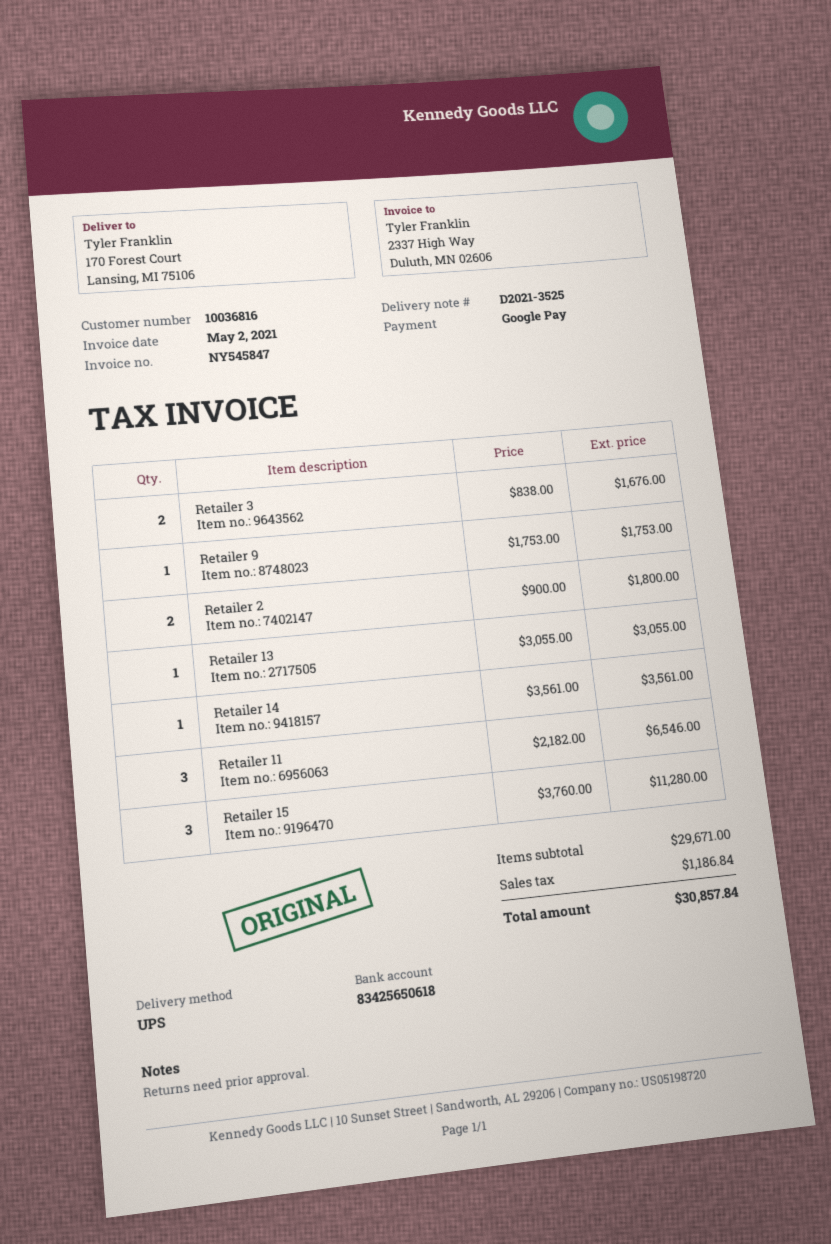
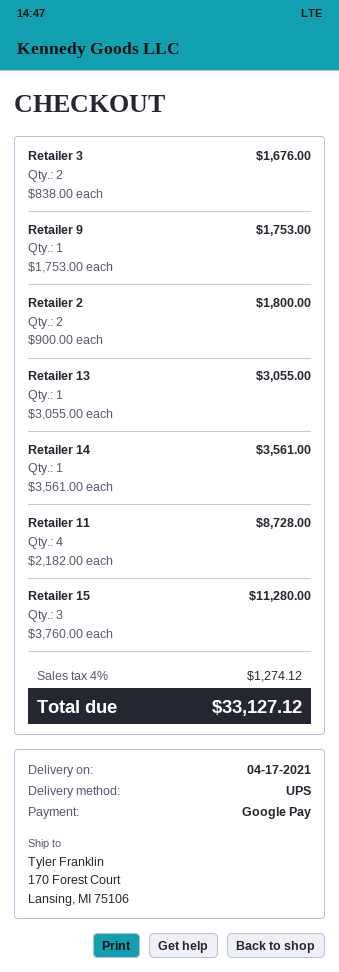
Retailer 11: 3 x 2182.00 = 6546.00 -> 4 x 2182.00 = 8728.00
tax: 1186.84 -> 1274.12
total: 30857.84 -> 33127.12

